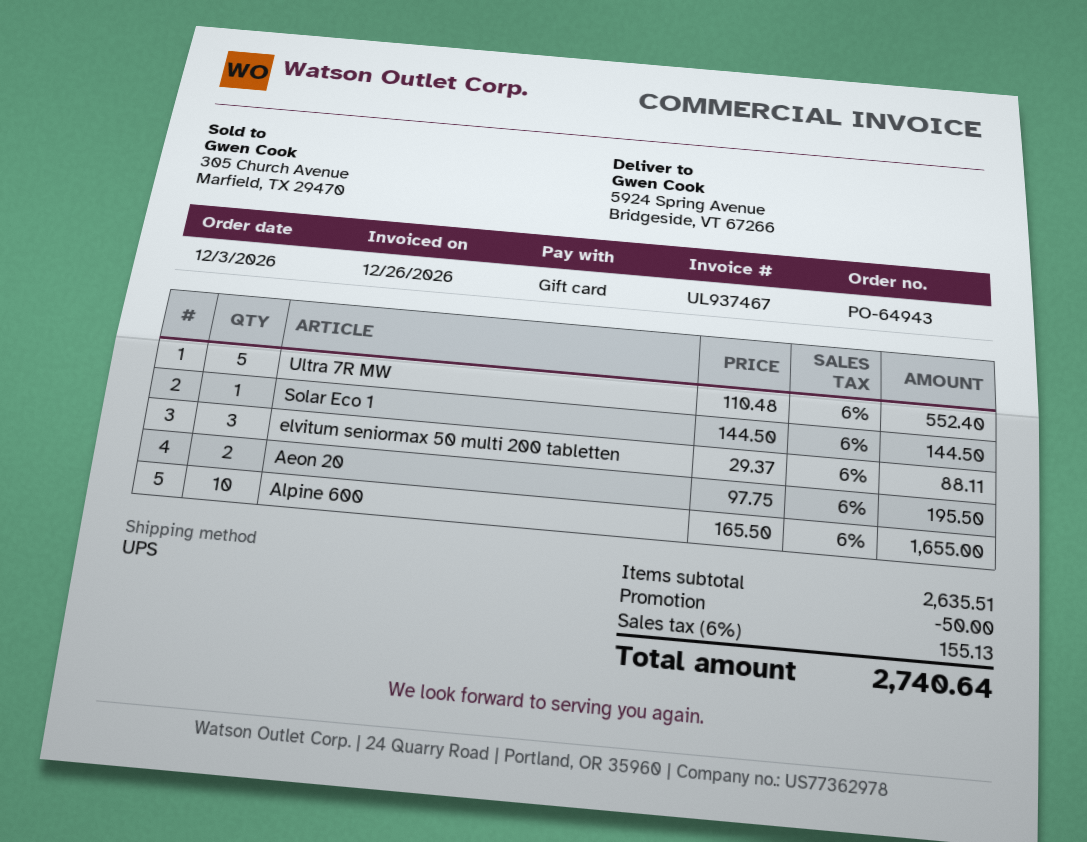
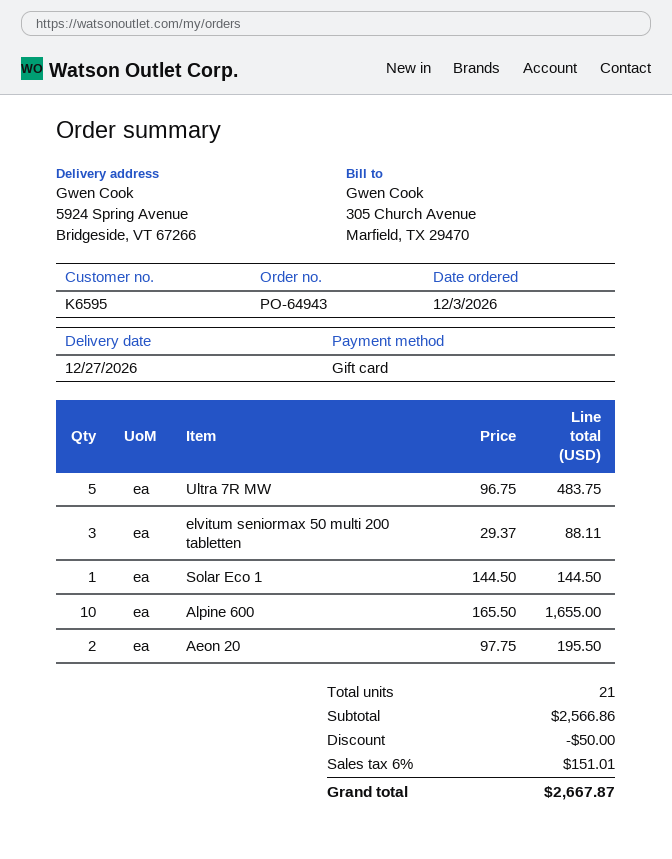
Ultra 7R MW: 5 x 110.48 = 552.40 -> 5 x 96.75 = 483.75
subtotal: 2635.51 -> 2566.86
tax: 6% = 155.13 -> 6% = 151.01
total: 2740.64 -> 2667.87

